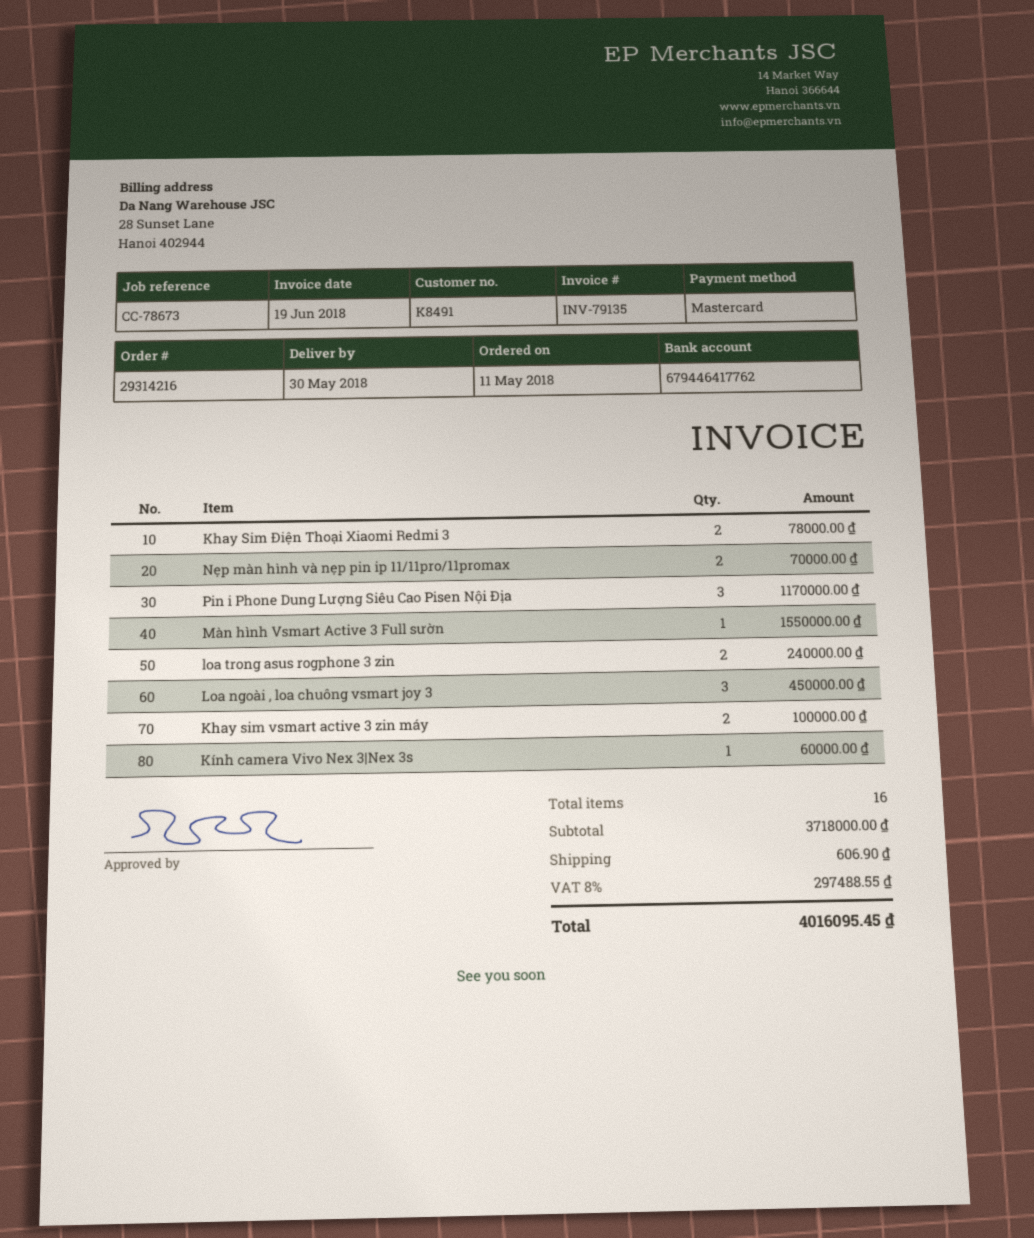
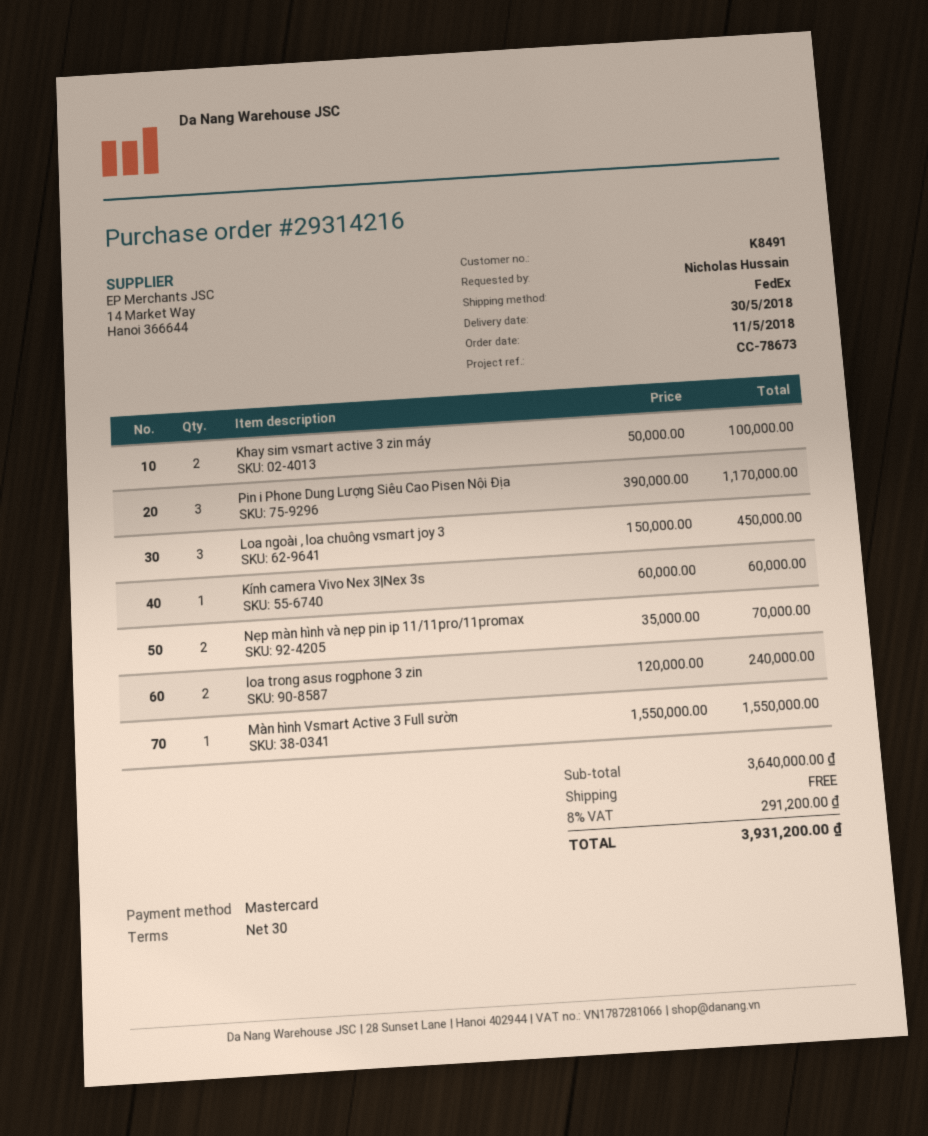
Khay Sim Điện Thoại Xiaomi Redmi 3: 2 for 78000.00 -> none
subtotal: 3718000.00 -> 3640000.00
shipping: 606.90 -> 0.00
tax: 8% = 297488.55 -> 8% = 291200.00
total: 4016095.45 -> 3931200.00

